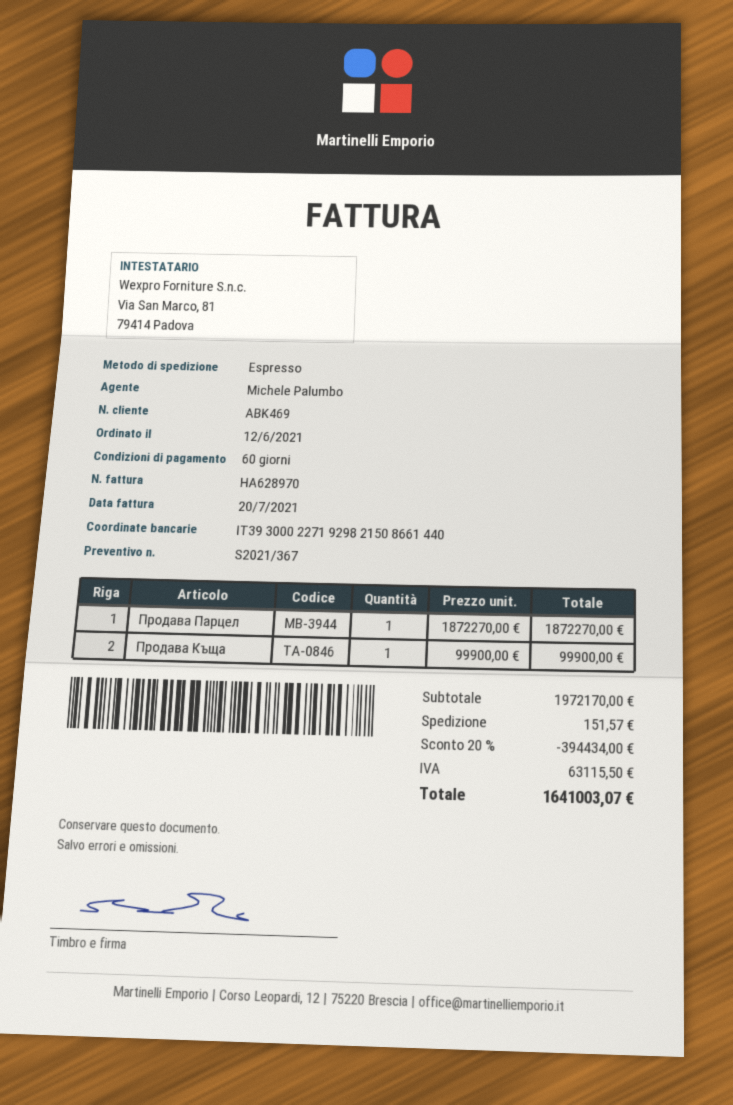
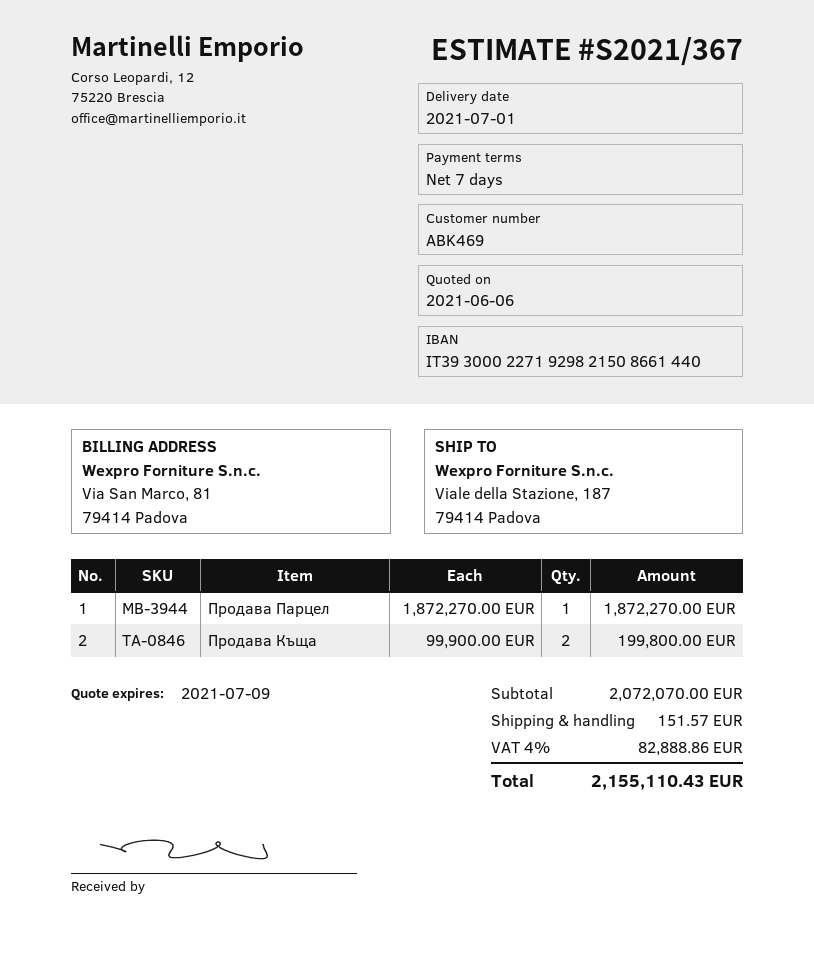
payment terms: 60 days -> 7 days
Продава Къща: 1 x 99900.00 = 99900.00 -> 2 x 99900.00 = 199800.00
subtotal: 1972170.00 -> 2072070.00
discount: 20% = 394434.00 -> none
tax: 63115.50 -> 82888.86
total: 1641003.07 -> 2155110.43

